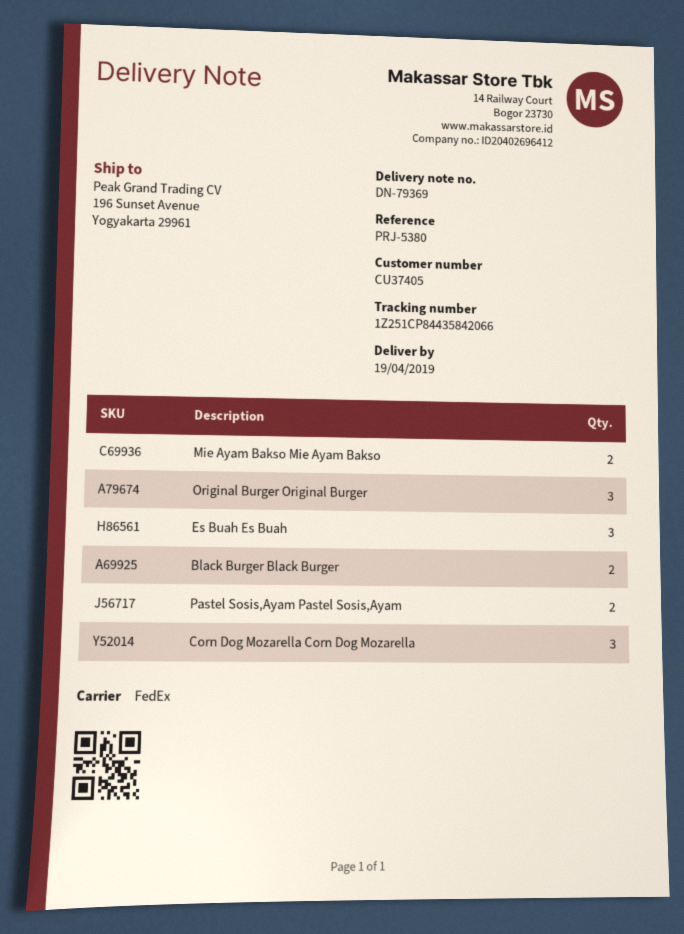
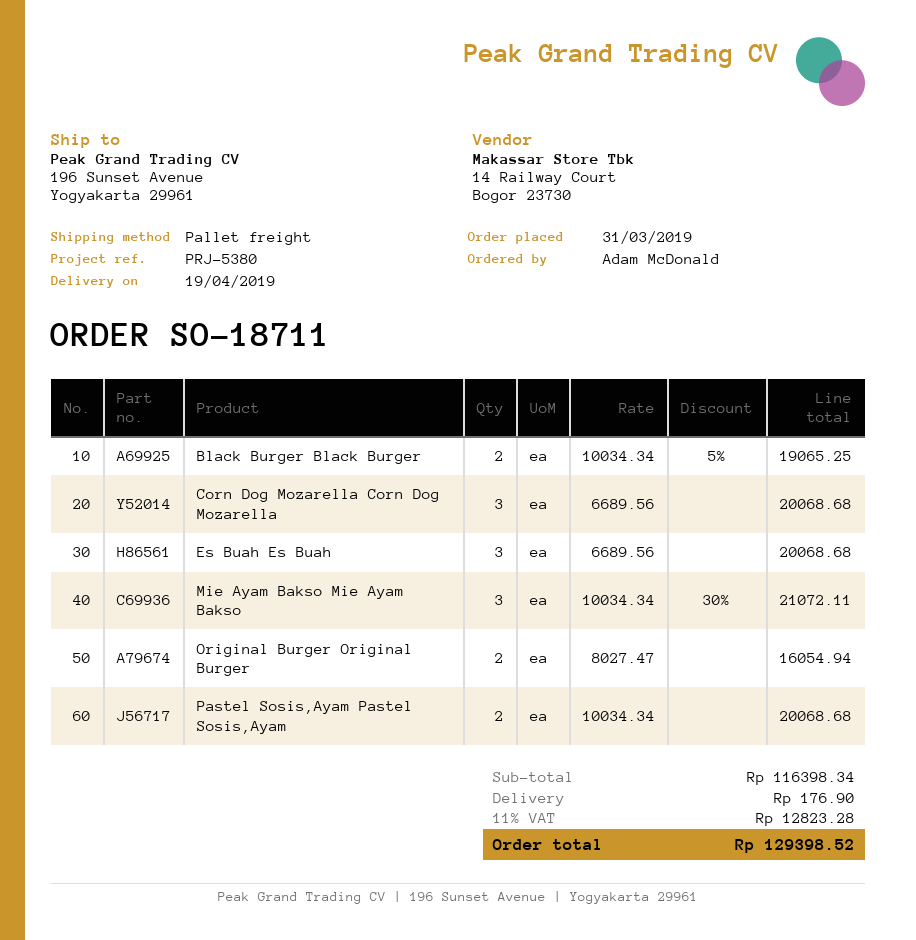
shipping method: FedEx -> pallet freight
Mie Ayam Bakso Mie Ayam Bakso: 2 -> 3
Original Burger Original Burger: 3 -> 2

